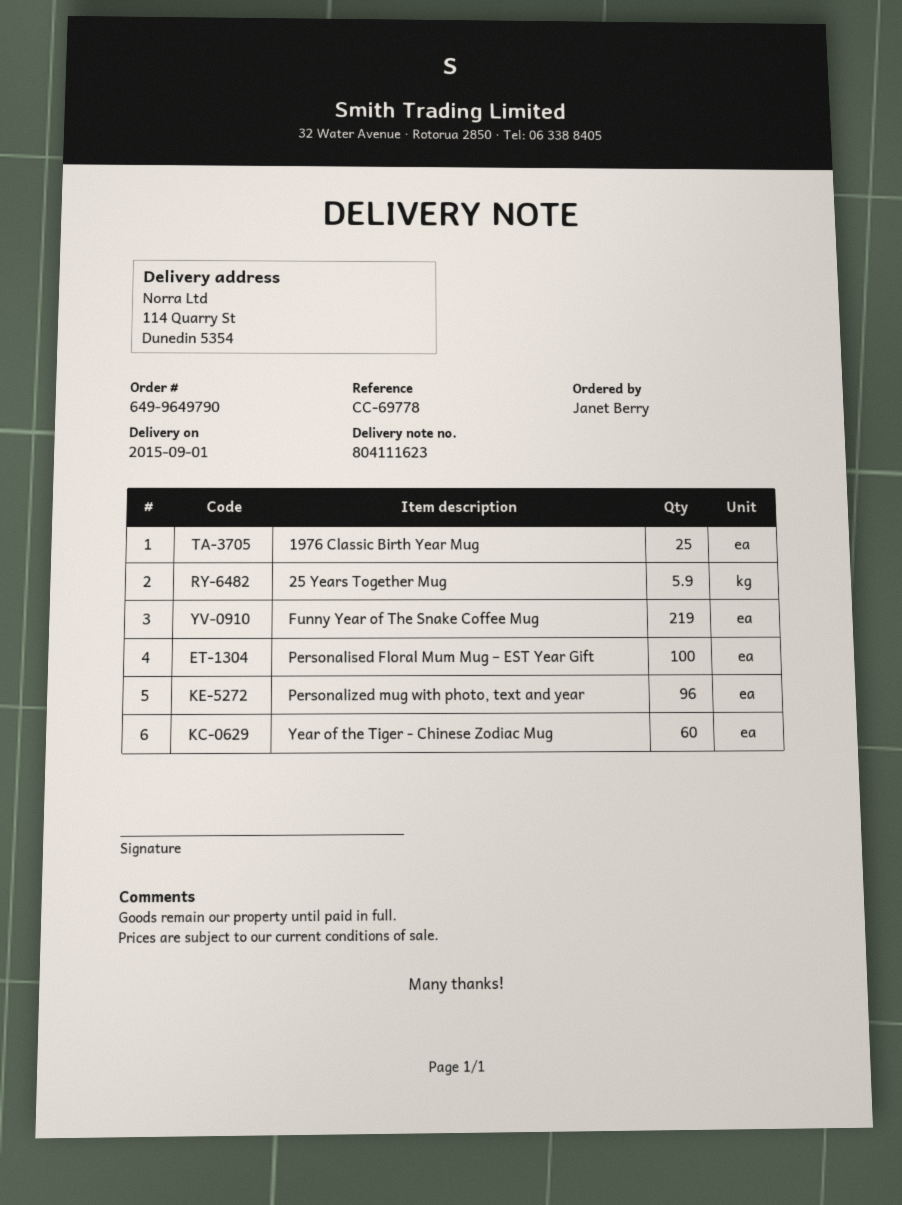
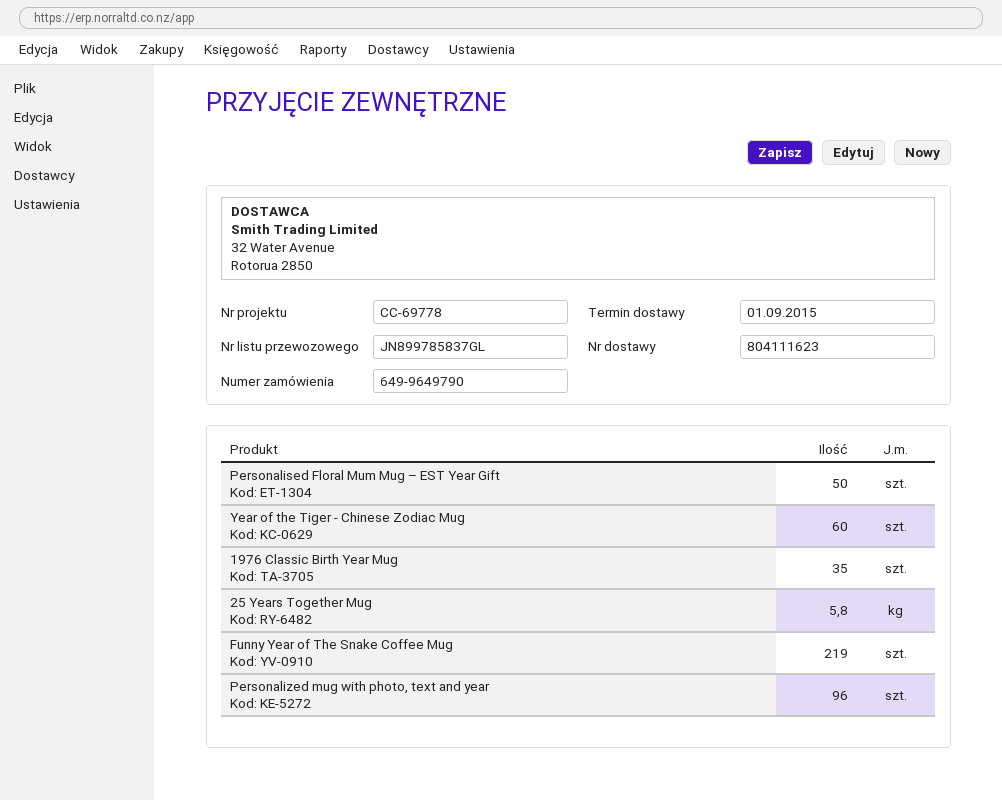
1976 Classic Birth Year Mug: 25 -> 35
25 Years Together Mug: 5.9 -> 5.8
Personalised Floral Mum Mug – EST Year Gift: 100 -> 50

